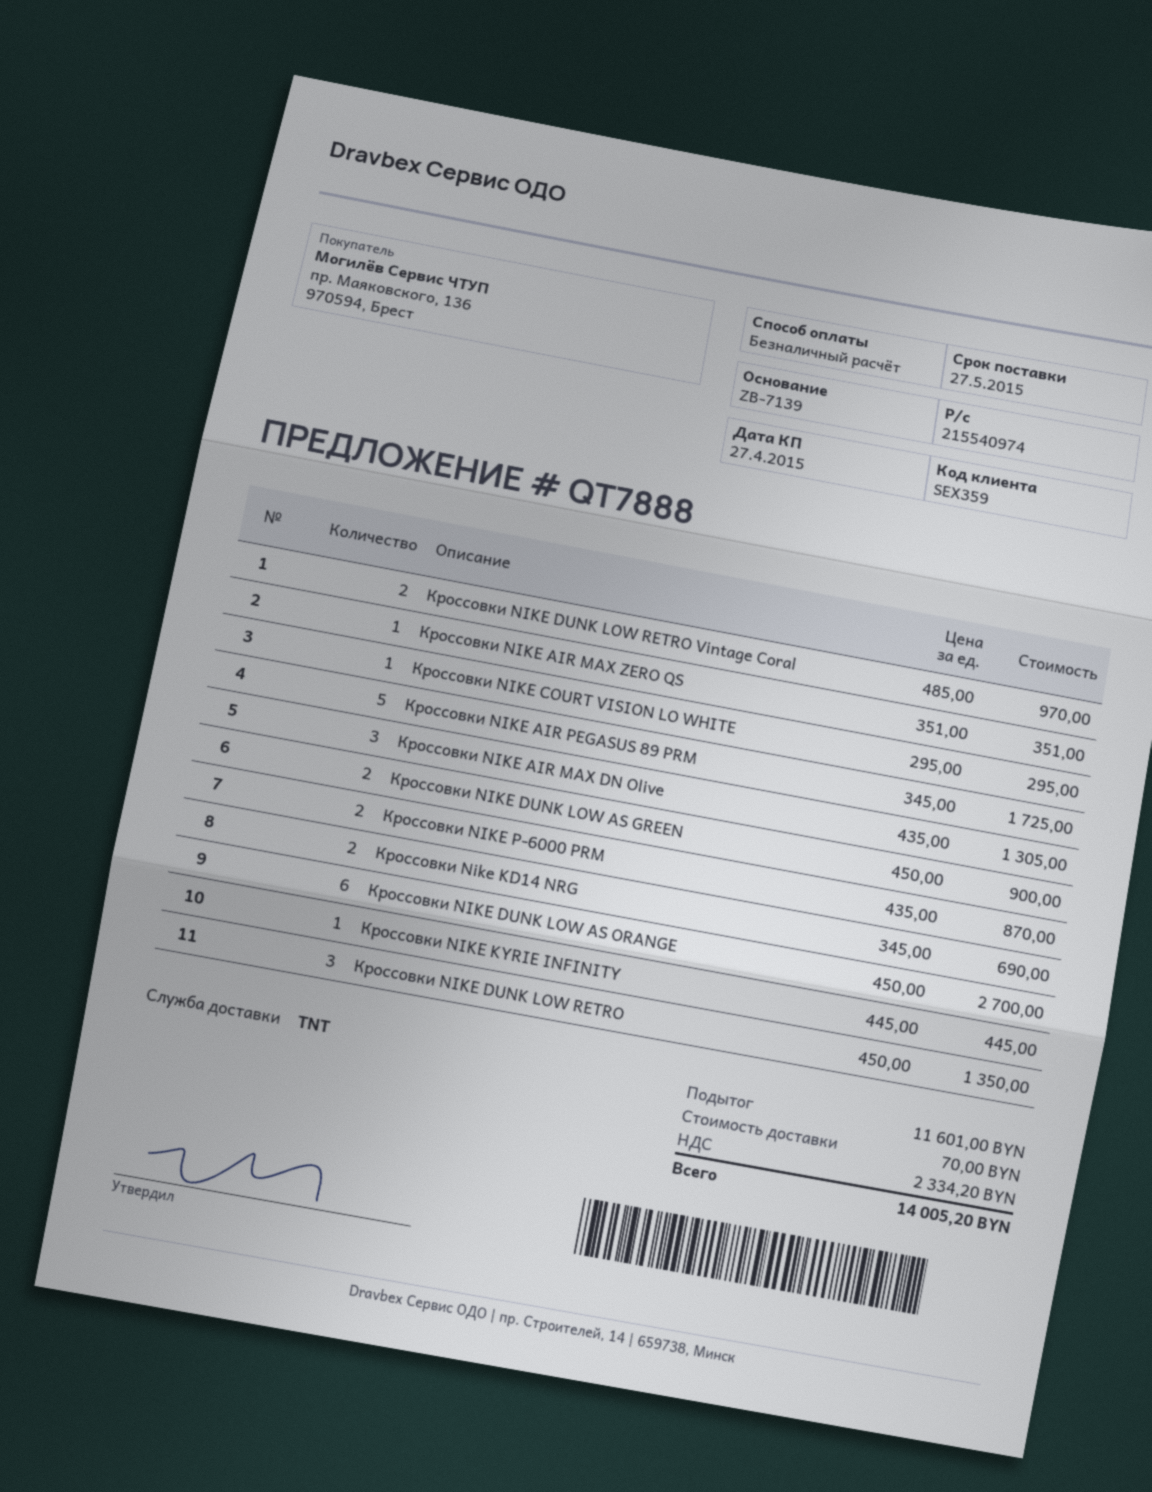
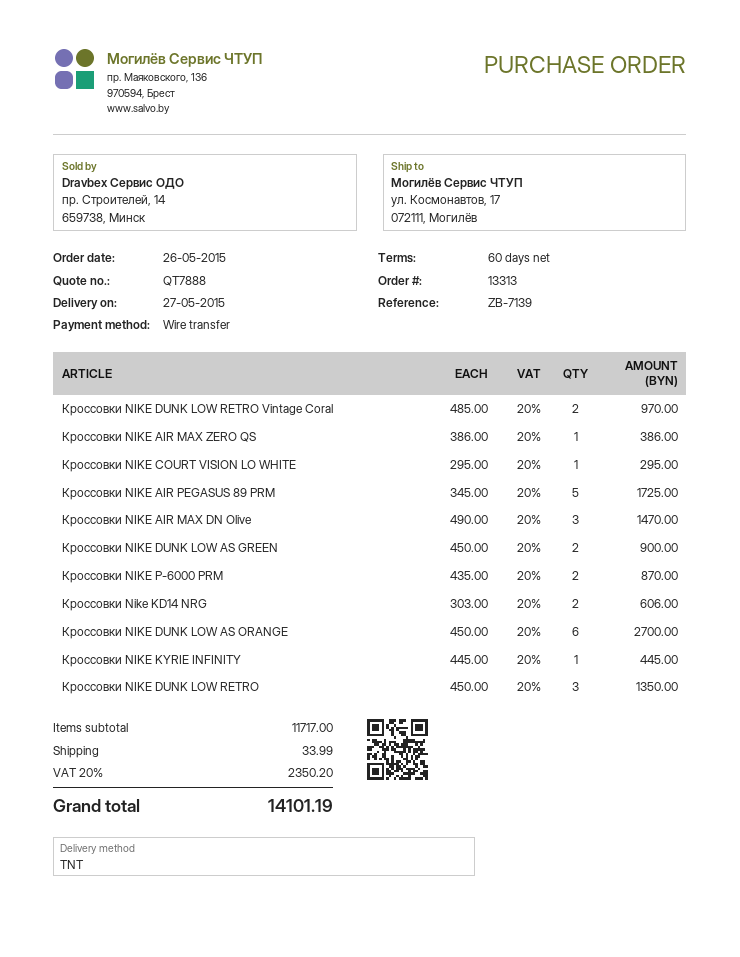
Кроссовки NIKE AIR MAX ZERO QS: 1 x 351.00 = 351.00 -> 1 x 386.00 = 386.00
Кроссовки NIKE AIR MAX DN Olive: 3 x 435.00 = 1305.00 -> 3 x 490.00 = 1470.00
Кроссовки Nike KD14 NRG: 2 x 345.00 = 690.00 -> 2 x 303.00 = 606.00
subtotal: 11601.00 -> 11717.00
shipping: 70.00 -> 33.99
tax: 2334.20 -> 2350.20
total: 14005.20 -> 14101.19

